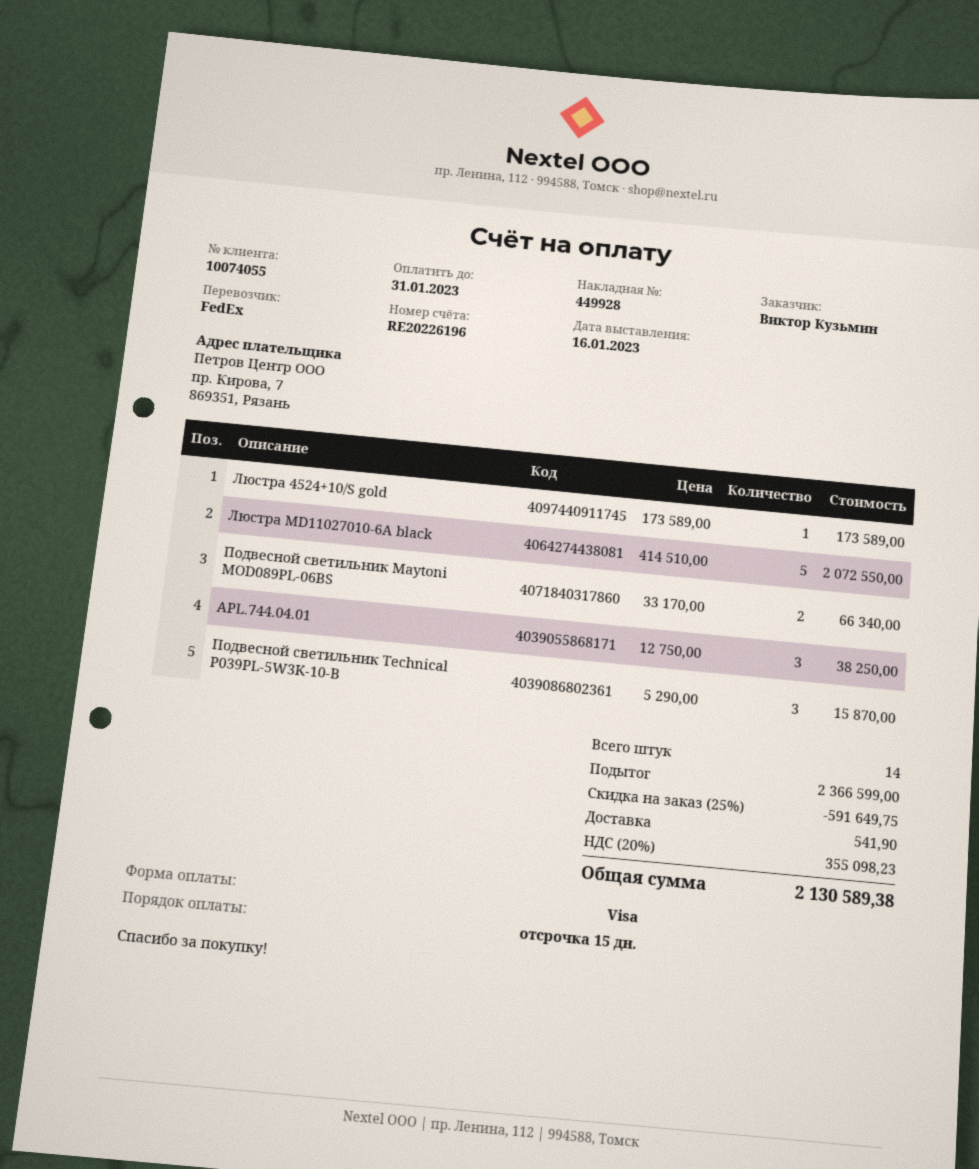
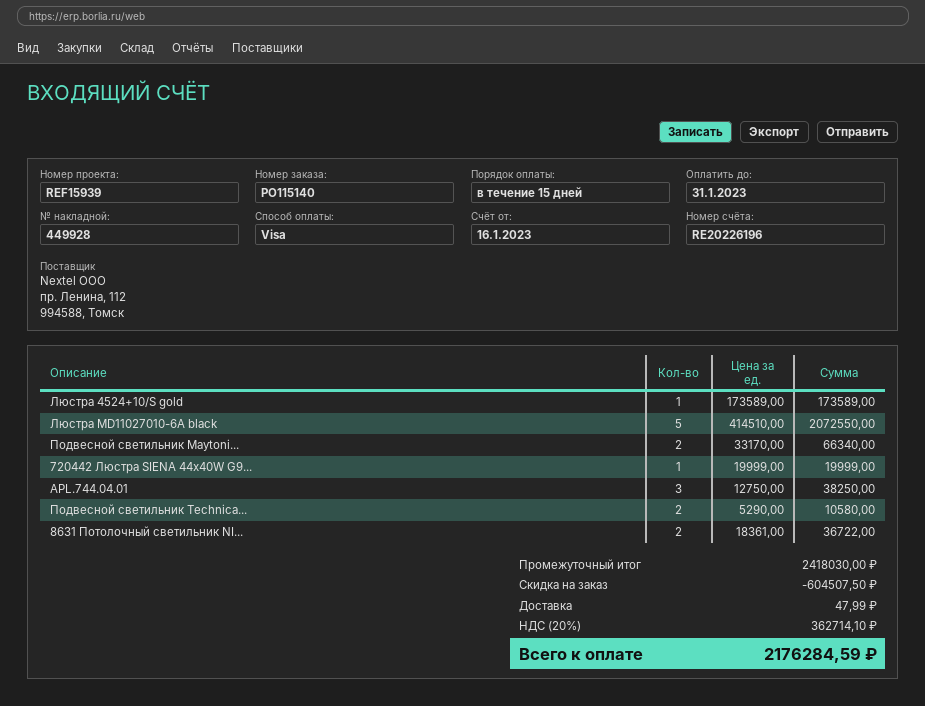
Подвесной светильник Technical P039PL-5W3K-10-B: 3 x 5290.00 = 15870.00 -> 2 x 5290.00 = 10580.00
720442 Люстра SIENA 44х40W G9...: none -> 1 x 19999.00 = 19999.00
8631 Потолочный светильник NI...: none -> 2 x 18361.00 = 36722.00
subtotal: 2366599.00 -> 2418030.00
discount: 591649.75 -> 604507.50
shipping: 541.90 -> 47.99
tax: 20% = 355098.23 -> 20% = 362714.10
total: 2130589.38 -> 2176284.59

